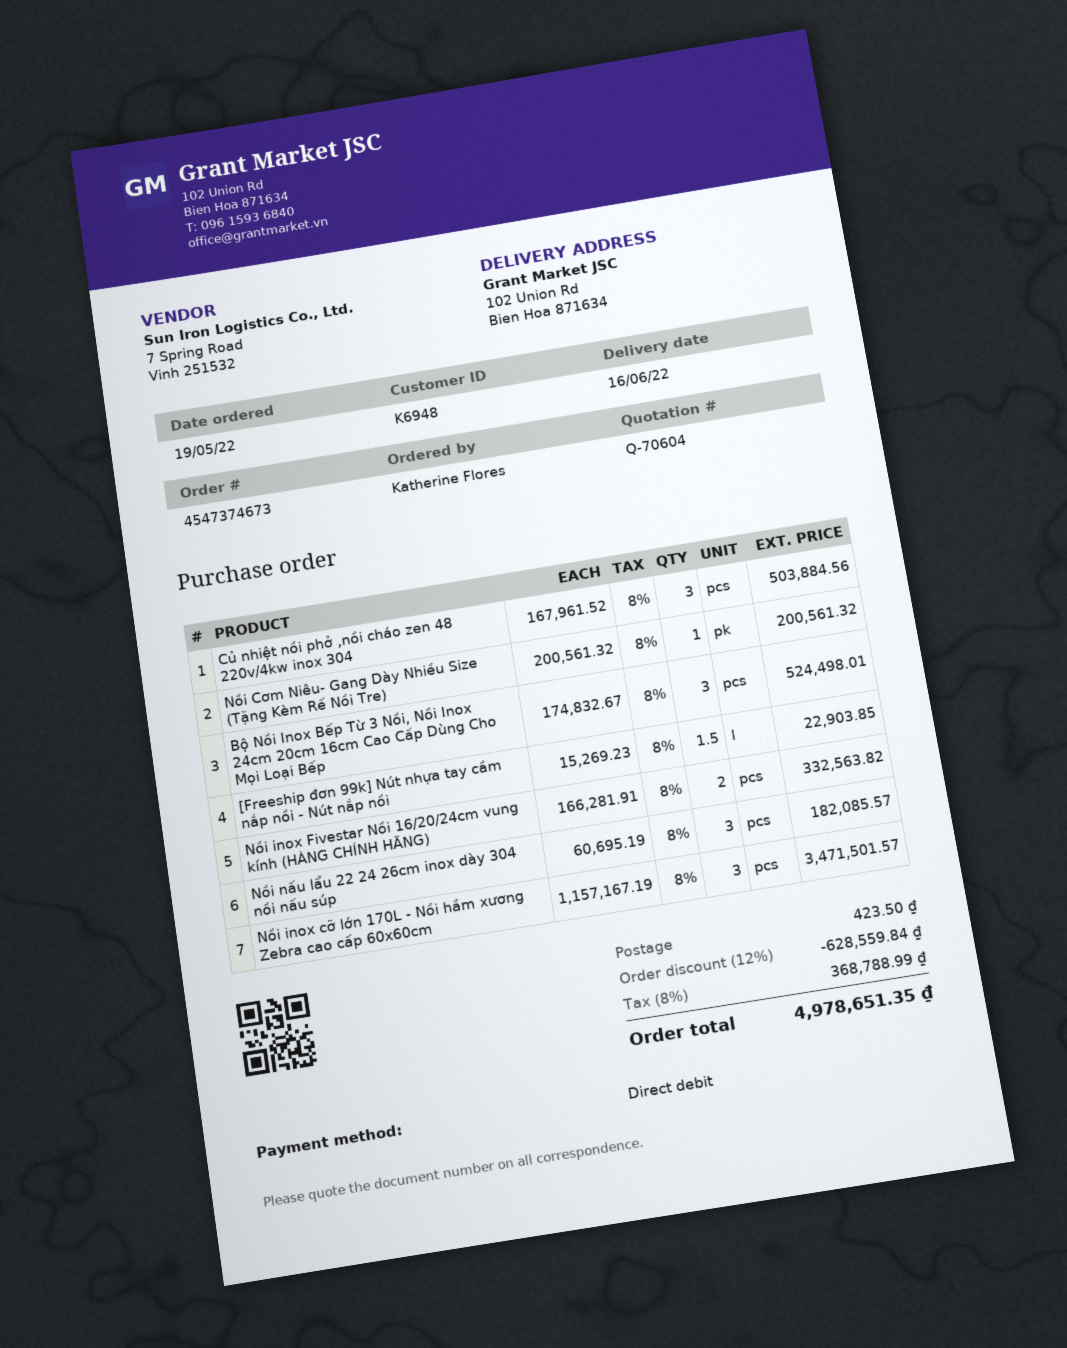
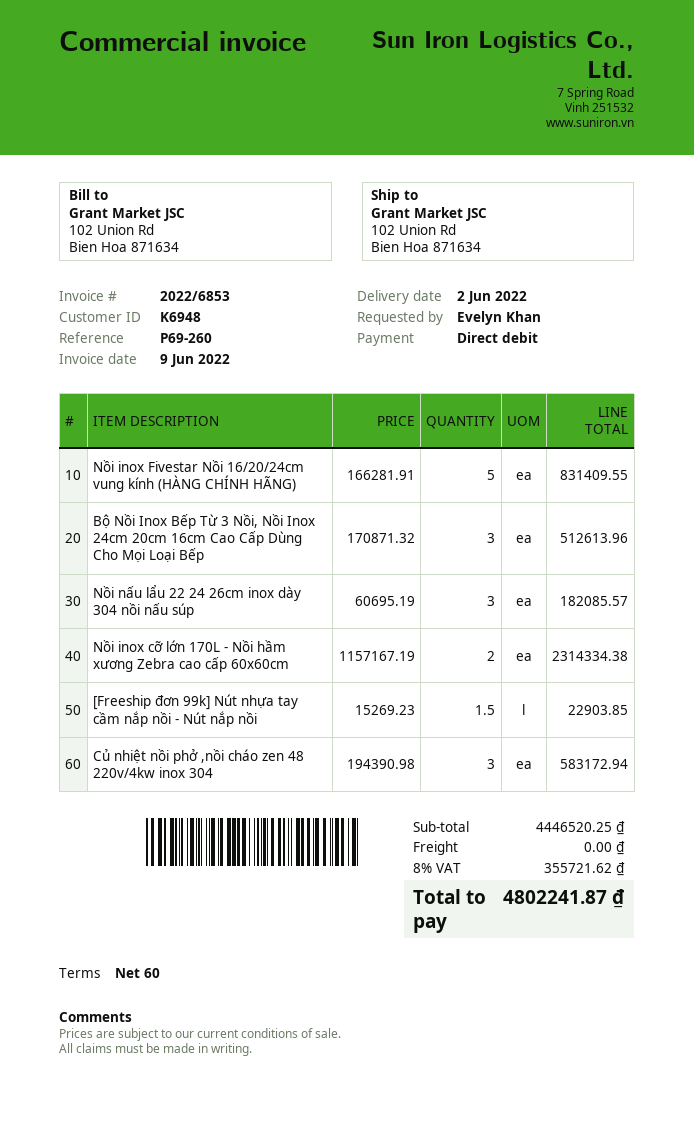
delivery date: 2022-06-16 -> 2022-06-02
ordered by: Katherine Flores -> Evelyn Khan
Củ nhiệt nồi phở ,nồi cháo zen 48 220v/4kw inox 304: 3 x 167961.52 = 503884.56 -> 3 x 194390.98 = 583172.94
Nồi Cơm Niêu- Gang Dày Nhiều Size (Tặng Kèm Rế Nồi Tre): 1 x 200561.32 = 200561.32 -> none
Bộ Nồi Inox Bếp Từ 3 Nồi, Nồi Inox 24cm 20cm 16cm Cao Cấp Dùng Cho Mọi Loại Bếp: 3 x 174832.67 = 524498.01 -> 3 x 170871.32 = 512613.96
Nồi inox Fivestar Nồi 16/20/24cm vung kính (HÀNG CHÍNH HÃNG): 2 x 166281.91 = 332563.82 -> 5 x 166281.91 = 831409.55
Nồi inox cỡ lớn 170L - Nồi hầm xương Zebra cao cấp 60x60cm: 3 x 1157167.19 = 3471501.57 -> 2 x 1157167.19 = 2314334.38
discount: 12% = 628559.84 -> none
shipping: 423.50 -> 0.00
tax: 8% = 368788.99 -> 8% = 355721.62
total: 4978651.35 -> 4802241.87

